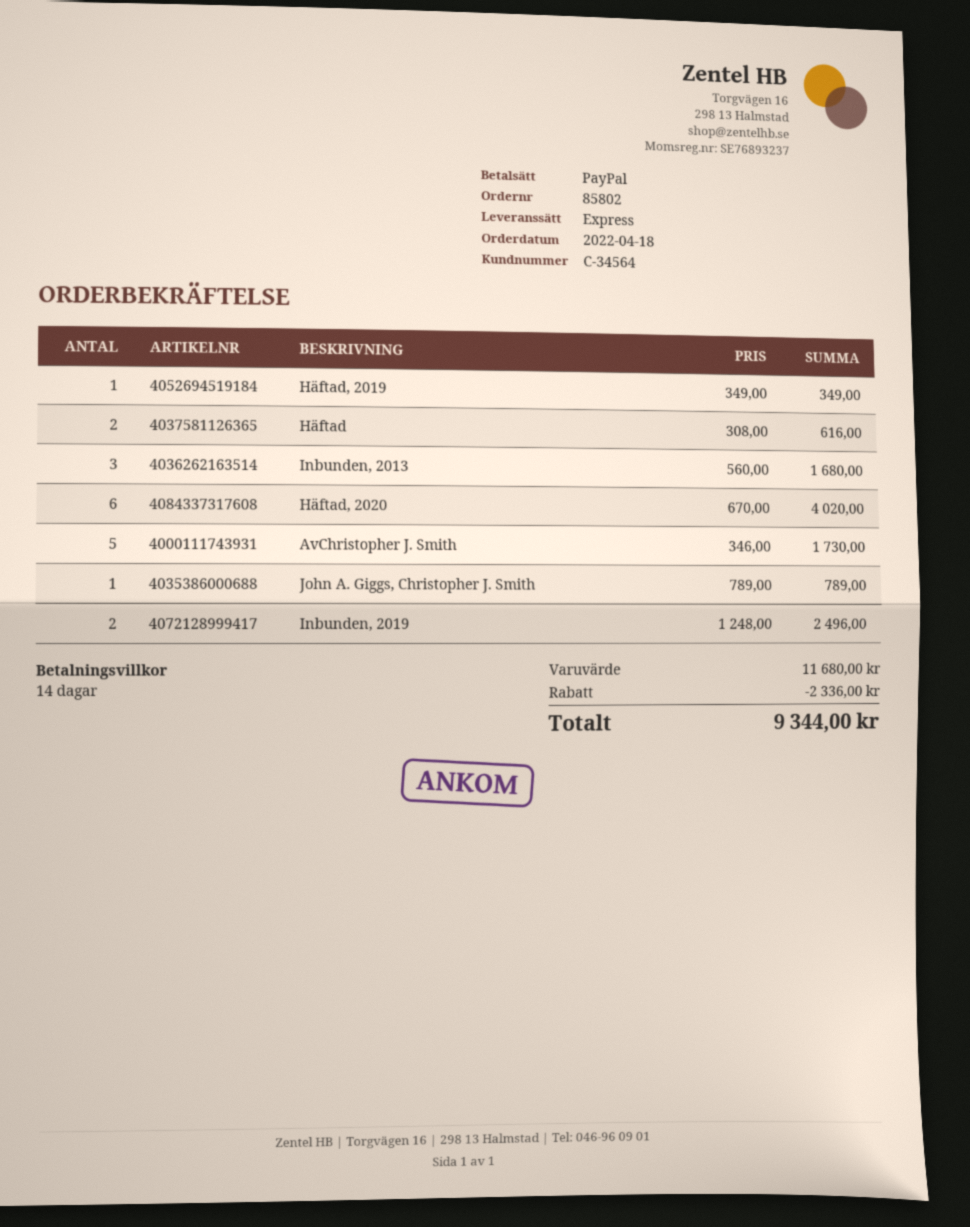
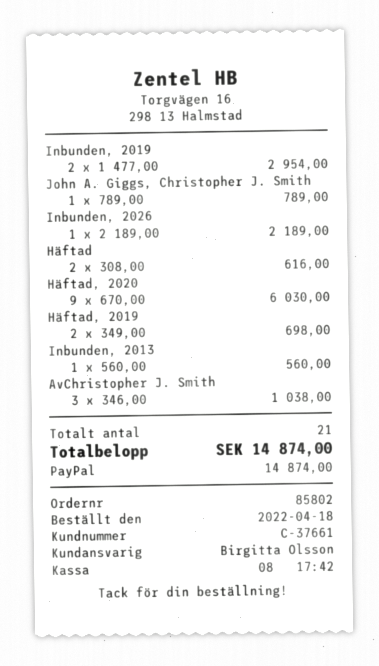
customer number: C-34564 -> C-37661
Häftad, 2019: 1 x 349.00 = 349.00 -> 2 x 349.00 = 698.00
Inbunden, 2013: 3 x 560.00 = 1680.00 -> 1 x 560.00 = 560.00
Häftad, 2020: 6 x 670.00 = 4020.00 -> 9 x 670.00 = 6030.00
AvChristopher J. Smith: 5 x 346.00 = 1730.00 -> 3 x 346.00 = 1038.00
Inbunden, 2019: 2 x 1248.00 = 2496.00 -> 2 x 1477.00 = 2954.00
Inbunden, 2026: none -> 1 x 2189.00 = 2189.00
discount: 2336.00 -> none
total: 9344.00 -> 14874.00

